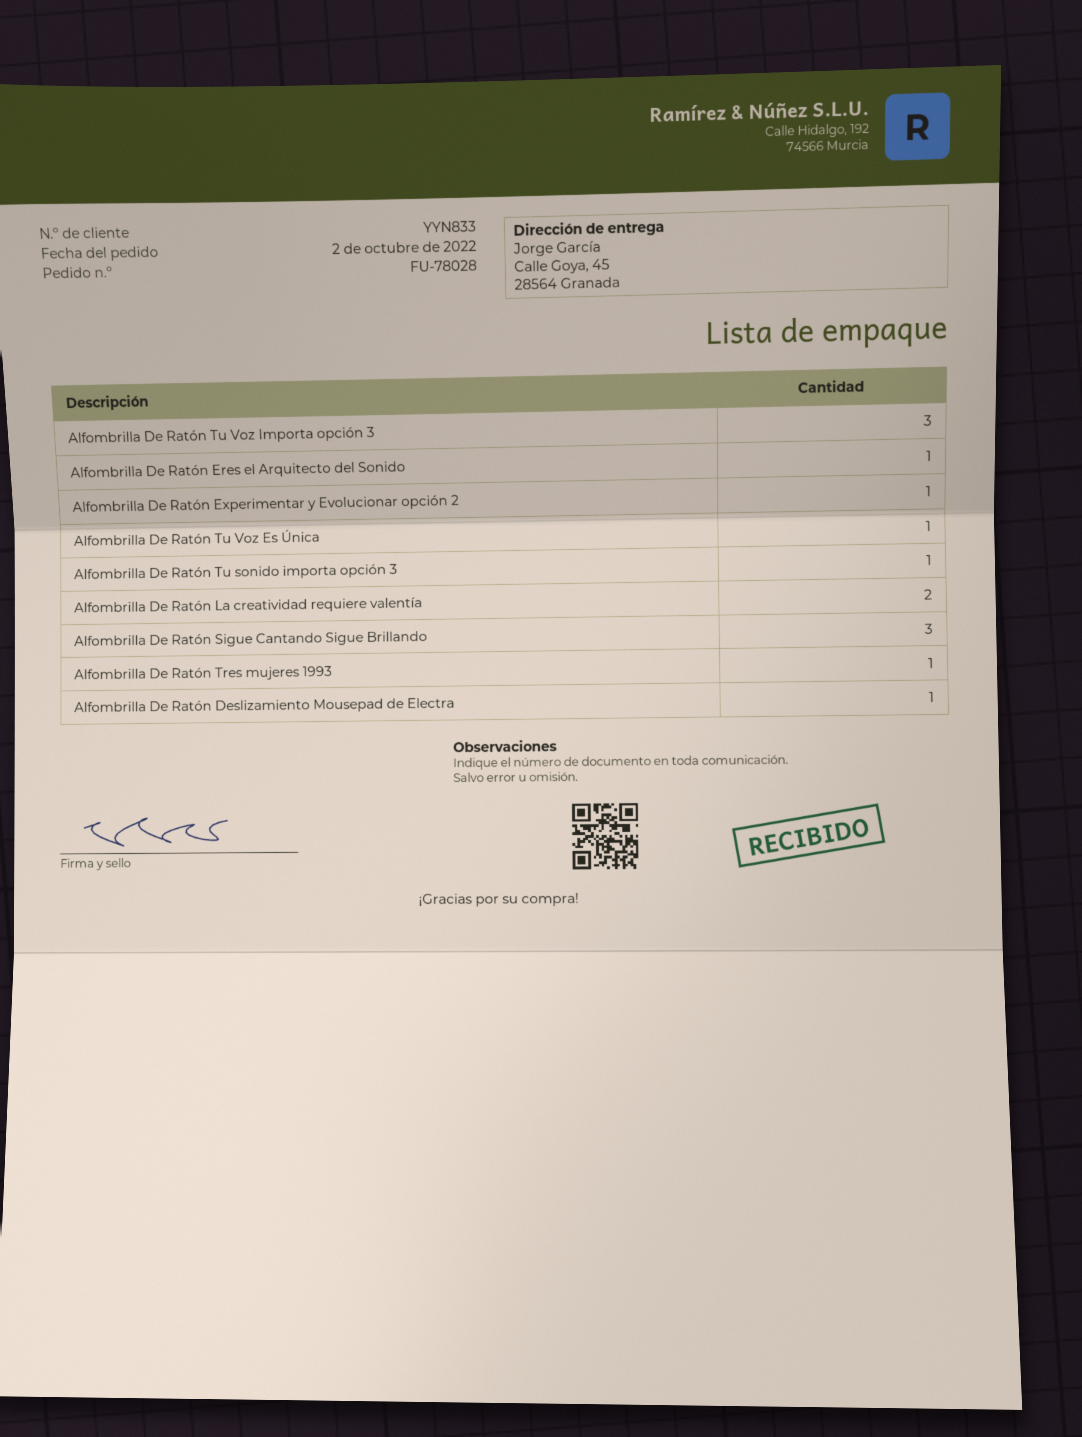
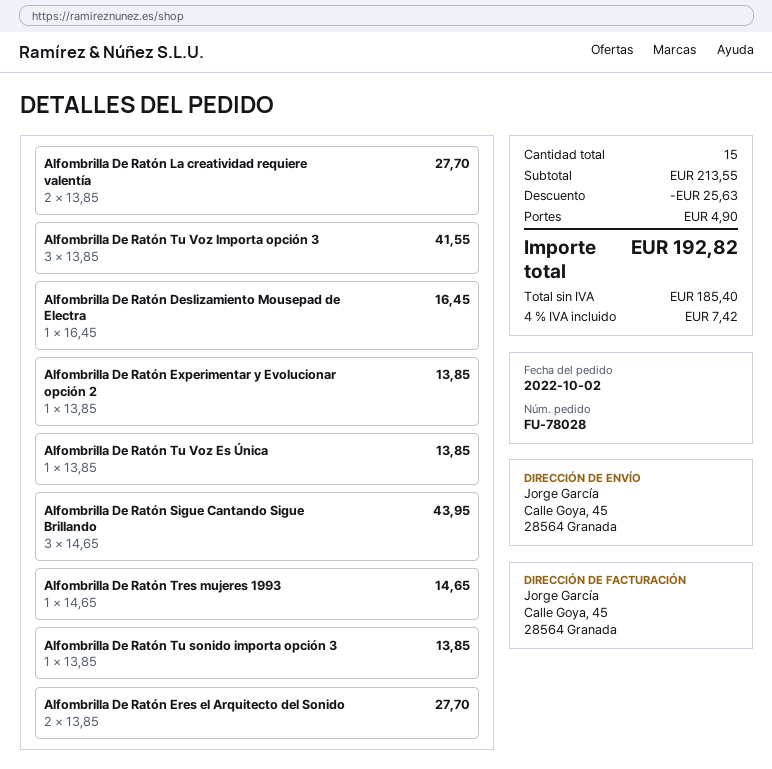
Alfombrilla De Ratón Eres el Arquitecto del Sonido: 1 -> 2

